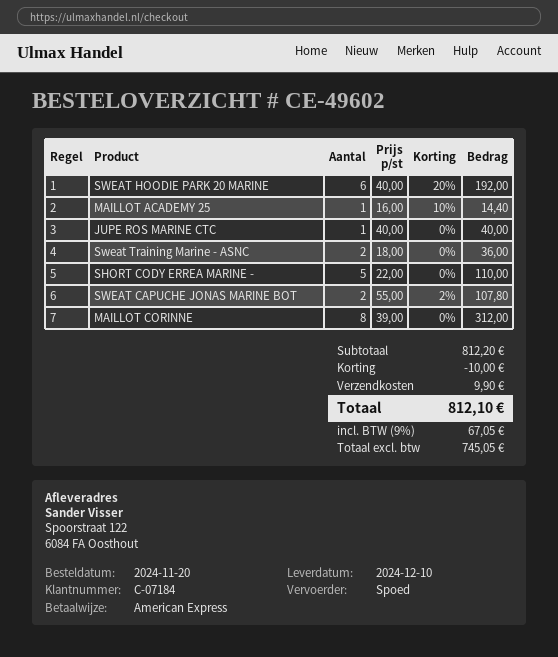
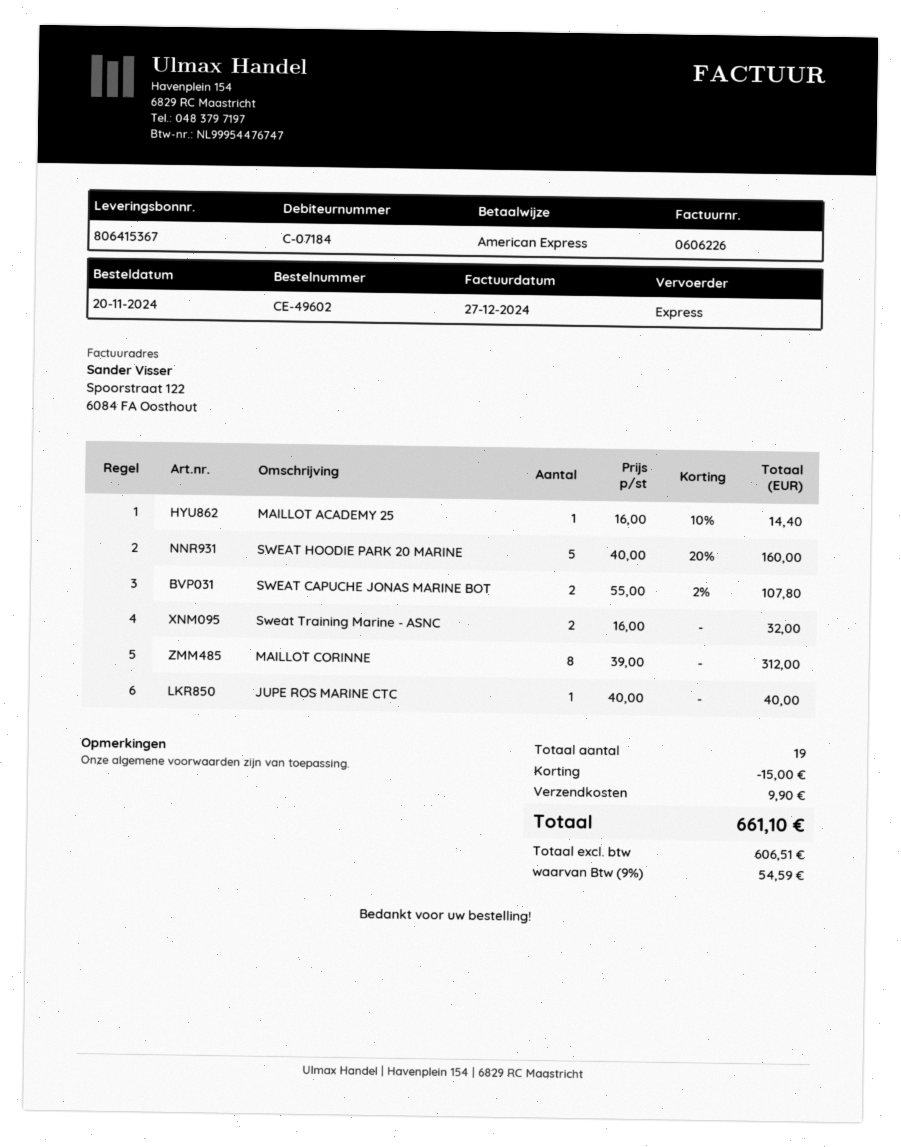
SWEAT HOODIE PARK 20 MARINE: 6 x 40.00 - 20% = 192.00 -> 5 x 40.00 - 20% = 160.00
Sweat Training Marine - ASNC: 2 x 18.00 = 36.00 -> 2 x 16.00 = 32.00
SHORT CODY ERREA MARINE -: 5 x 22.00 = 110.00 -> none
discount: 10.00 -> 15.00
net: 745.05 -> 606.51
tax: 9% = 67.05 -> 9% = 54.59
total: 812.10 -> 661.10

